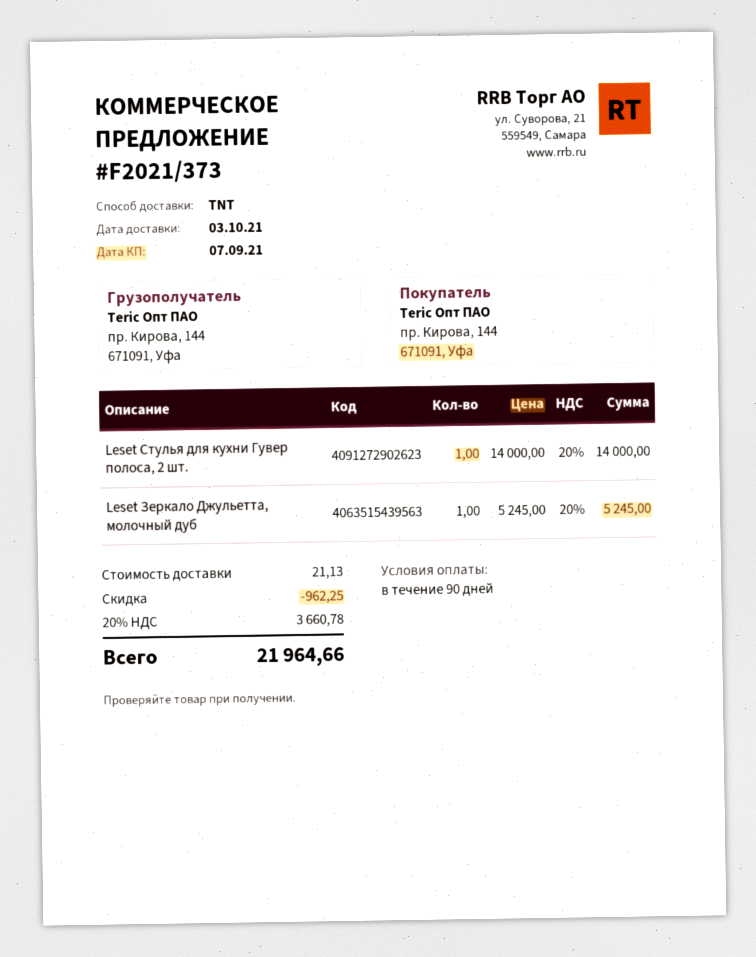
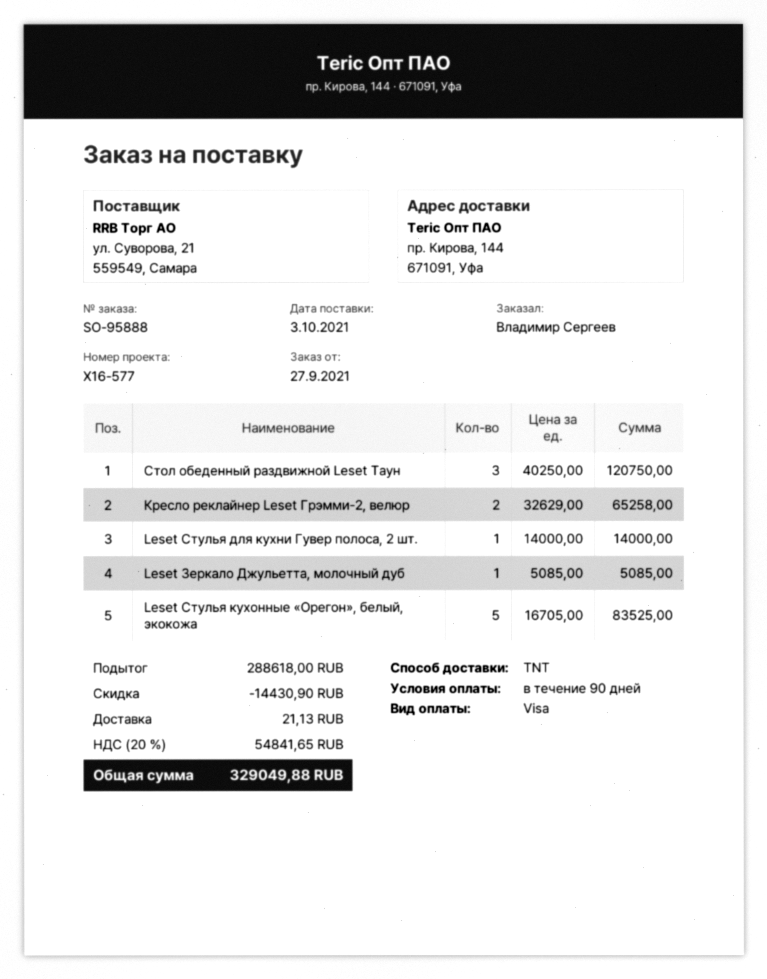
Leset Зеркало Джульетта, молочный дуб: 1 x 5245.00 = 5245.00 -> 1 x 5085.00 = 5085.00
Стол обеденный раздвижной Leset Таун: none -> 3 x 40250.00 = 120750.00
Кресло реклайнер Leset Грэмми-2, велюр: none -> 2 x 32629.00 = 65258.00
Leset Стулья кухонные «Орегон», белый, экокожа: none -> 5 x 16705.00 = 83525.00
discount: 962.25 -> 14430.90
tax: 20% = 3660.78 -> 20% = 54841.65
total: 21964.66 -> 329049.88

